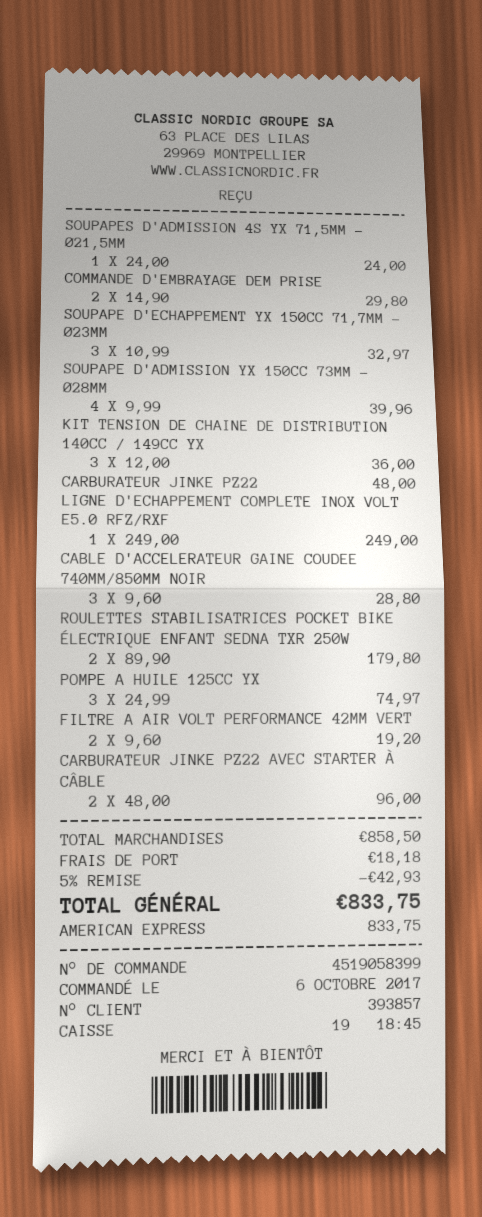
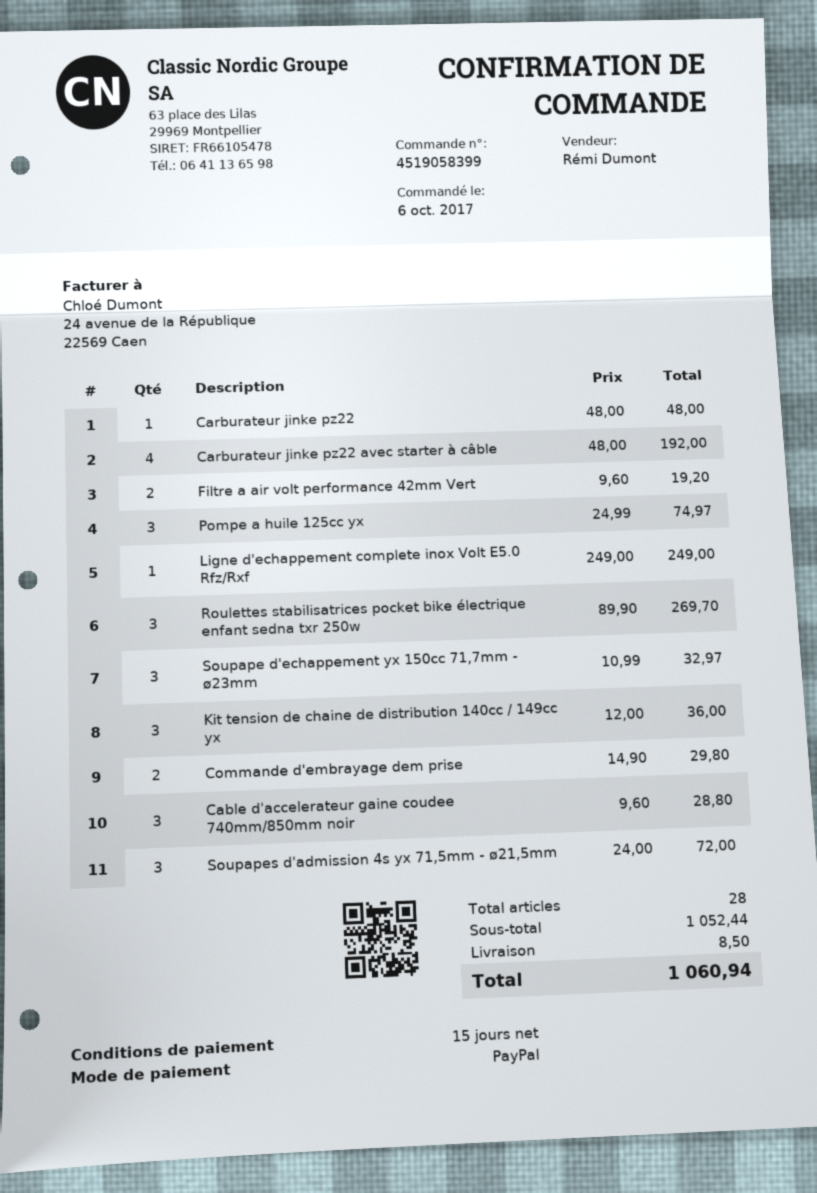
payment method: American Express -> PayPal
SOUPAPES D'ADMISSION 4S YX 71,5MM - Ø21,5MM: 1 x 24.00 = 24.00 -> 3 x 24.00 = 72.00
SOUPAPE D'ADMISSION YX 150CC 73MM - Ø28MM: 4 x 9.99 = 39.96 -> none
ROULETTES STABILISATRICES POCKET BIKE ÉLECTRIQUE ENFANT SEDNA TXR 250W: 2 x 89.90 = 179.80 -> 3 x 89.90 = 269.70
CARBURATEUR JINKE PZ22 AVEC STARTER À CÂBLE: 2 x 48.00 = 96.00 -> 4 x 48.00 = 192.00
subtotal: 858.50 -> 1052.44
discount: 5% = 42.93 -> none
shipping: 18.18 -> 8.50
total: 833.75 -> 1060.94

